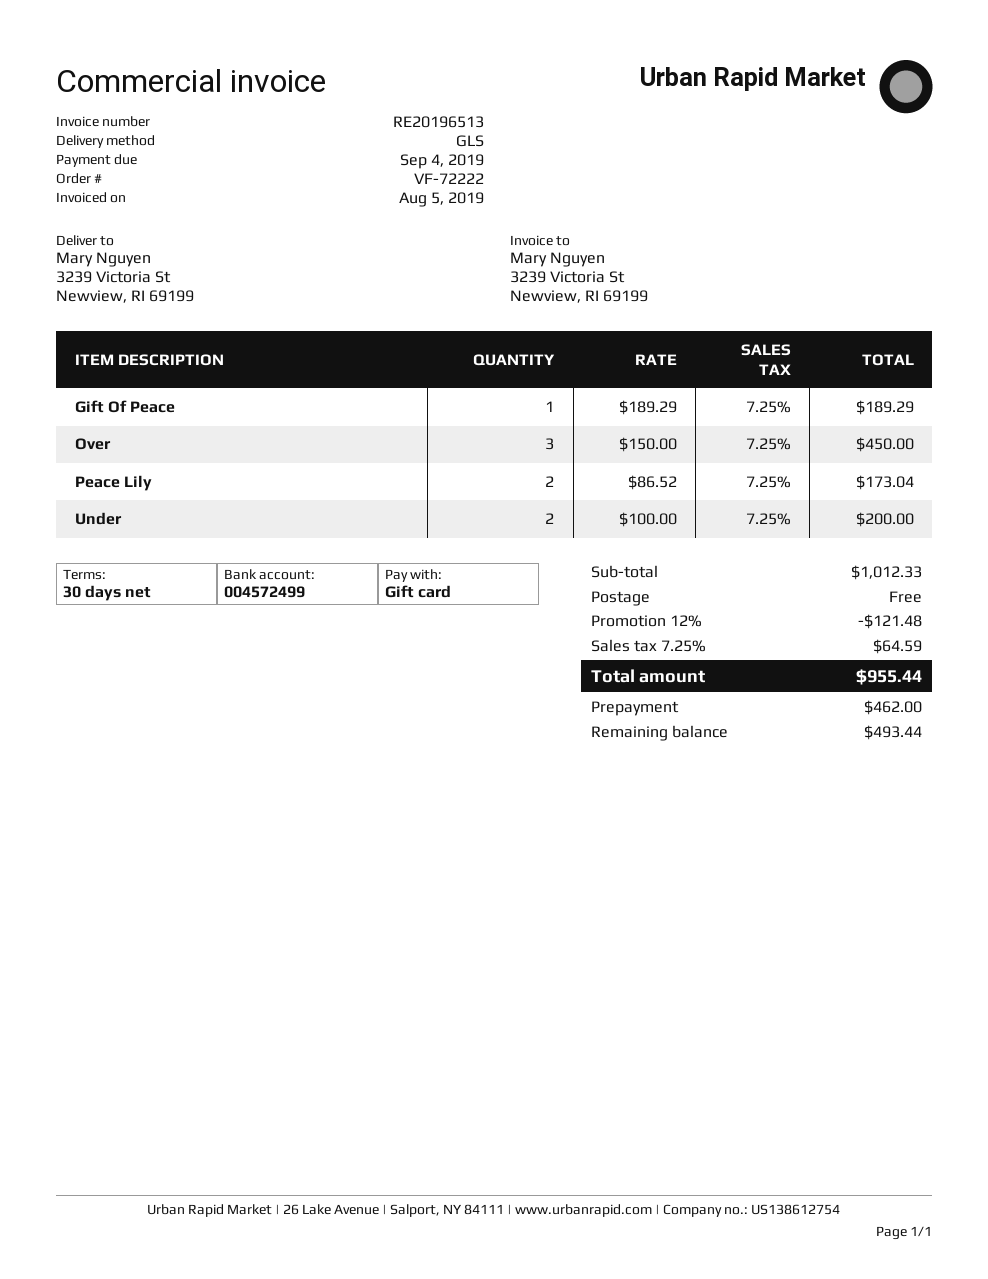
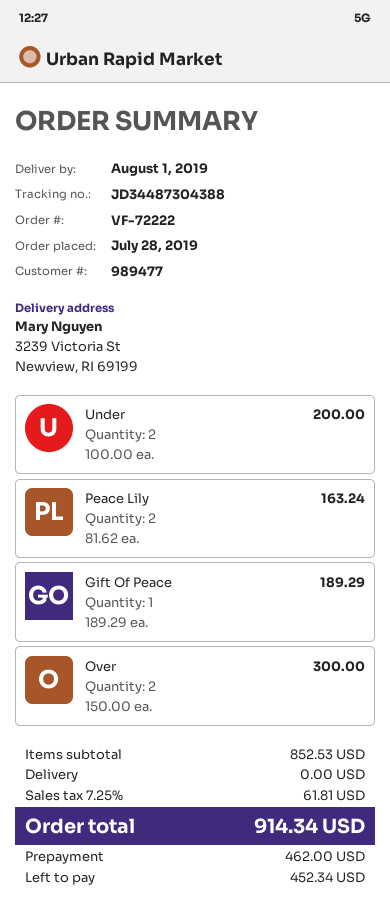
Over: 3 x 150.00 = 450.00 -> 2 x 150.00 = 300.00
Peace Lily: 2 x 86.52 = 173.04 -> 2 x 81.62 = 163.24
subtotal: 1012.33 -> 852.53
discount: 12% = 121.48 -> none
tax: 7.25% = 64.59 -> 7.25% = 61.81
total: 955.44 -> 914.34
balance: 493.44 -> 452.34

